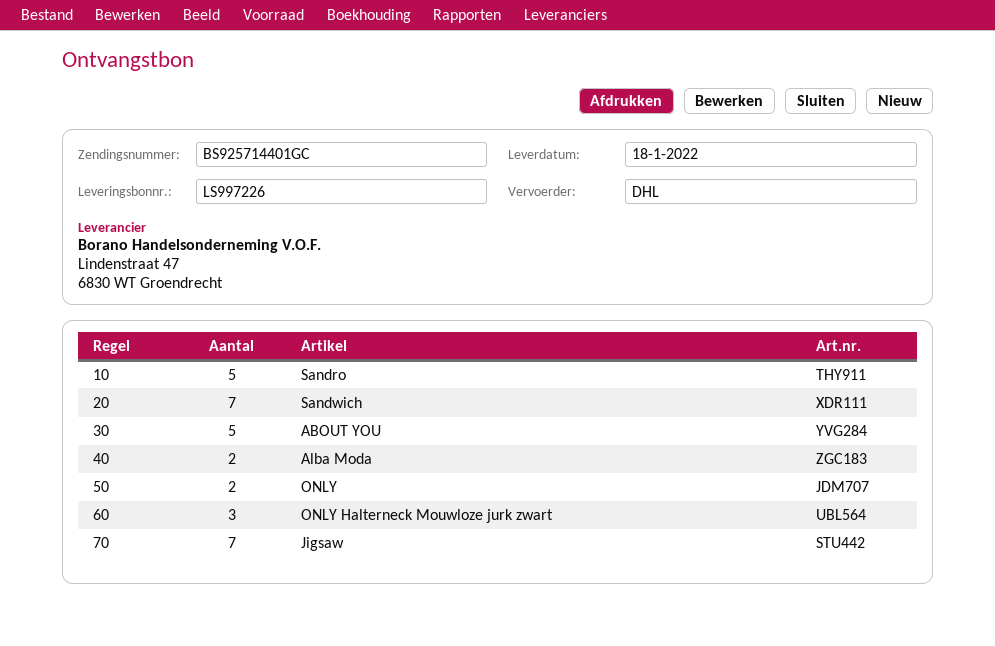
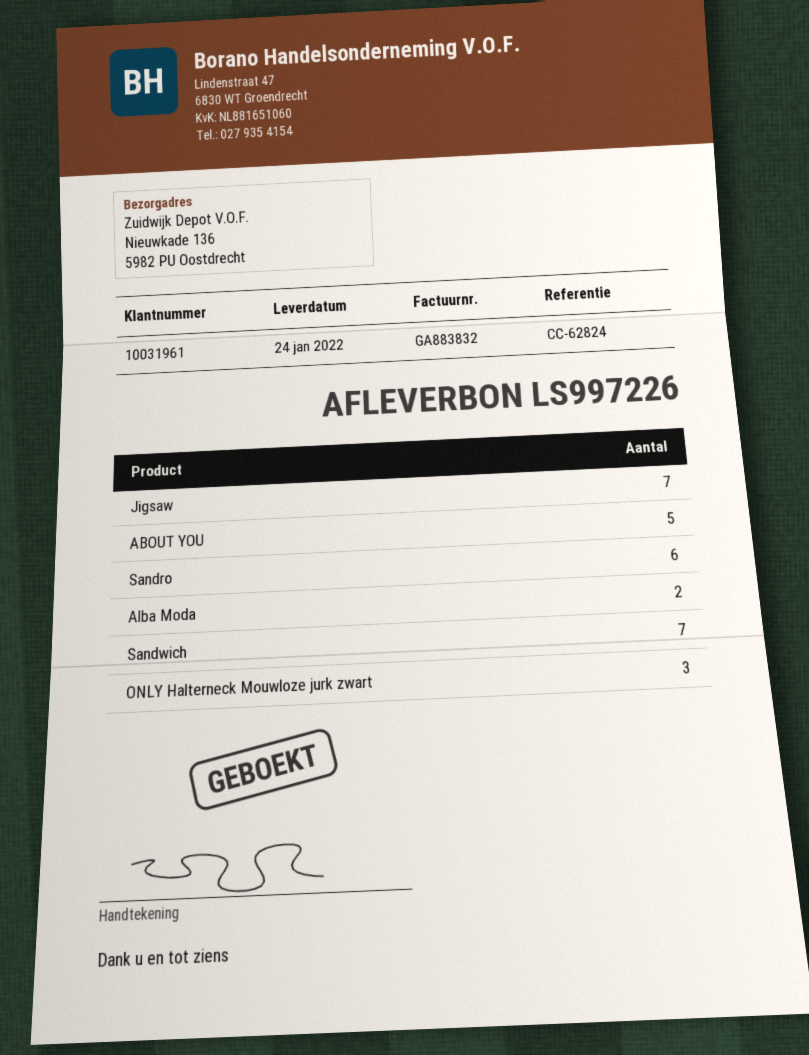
delivery date: 2022-01-18 -> 2022-01-24
Sandro: 5 -> 6
ONLY: 2 -> none

